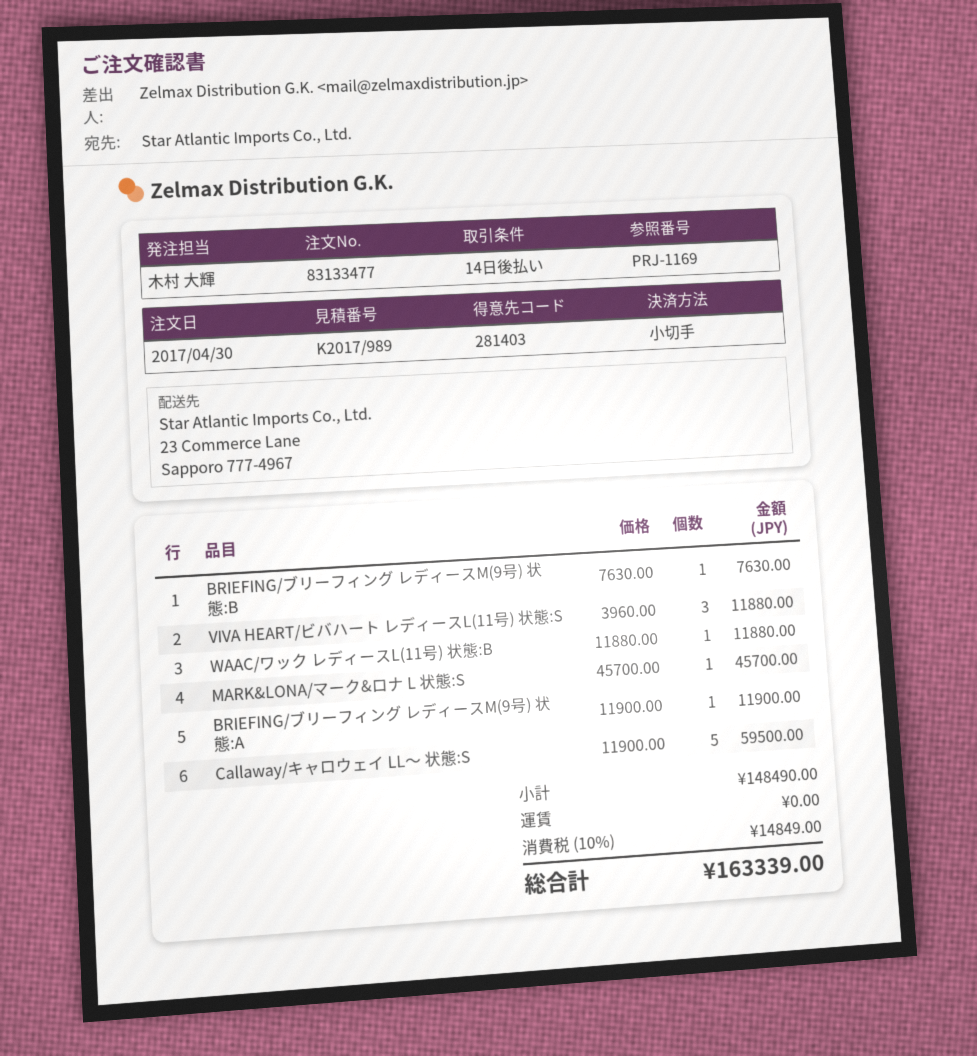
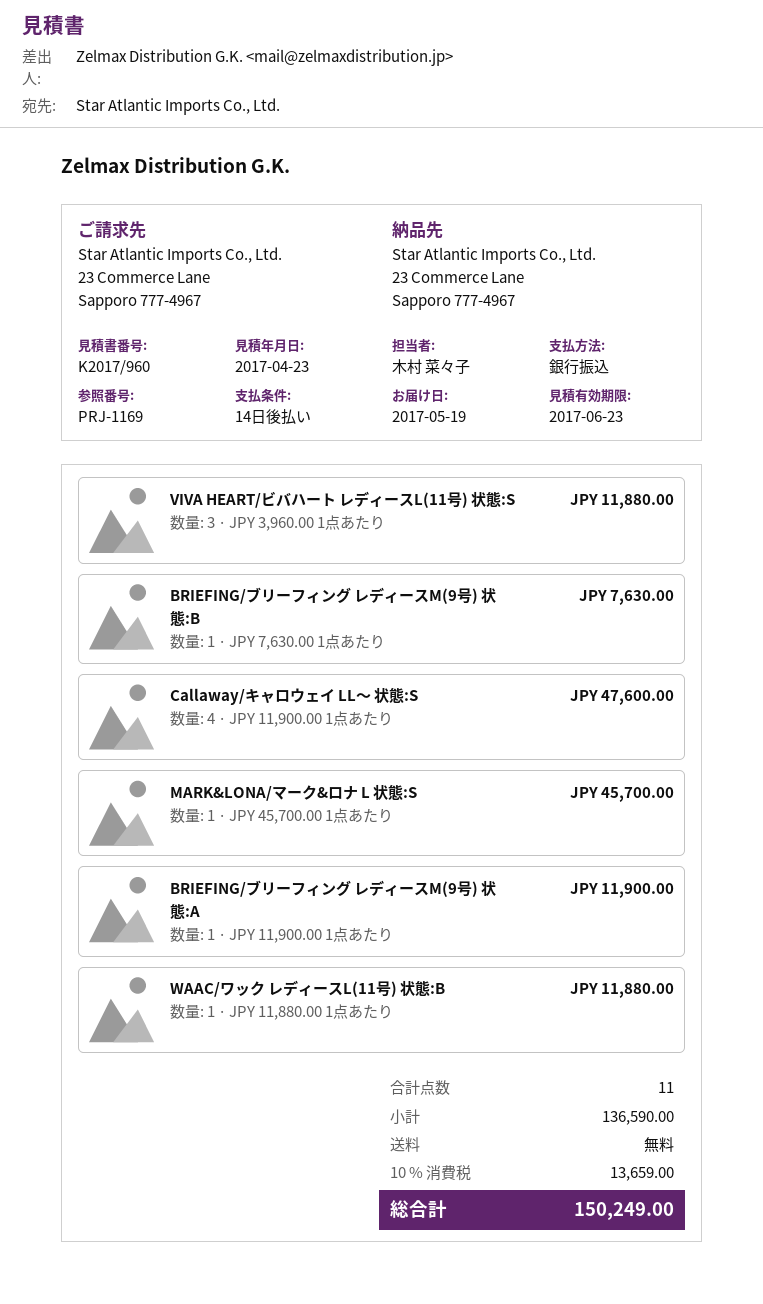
quote number: K2017/989 -> K2017/960
payment method: cheque -> bank transfer
Callaway/キャロウェイ LL〜 状態:S: 5 x 11900.00 = 59500.00 -> 4 x 11900.00 = 47600.00
subtotal: 148490.00 -> 136590.00
tax: 10% = 14849.00 -> 10% = 13659.00
total: 163339.00 -> 150249.00

